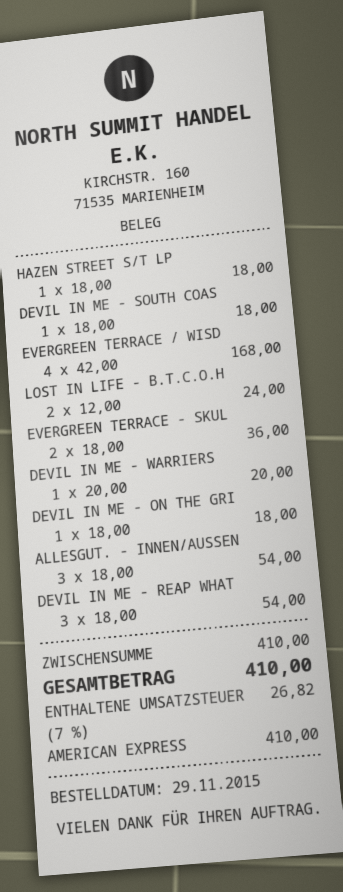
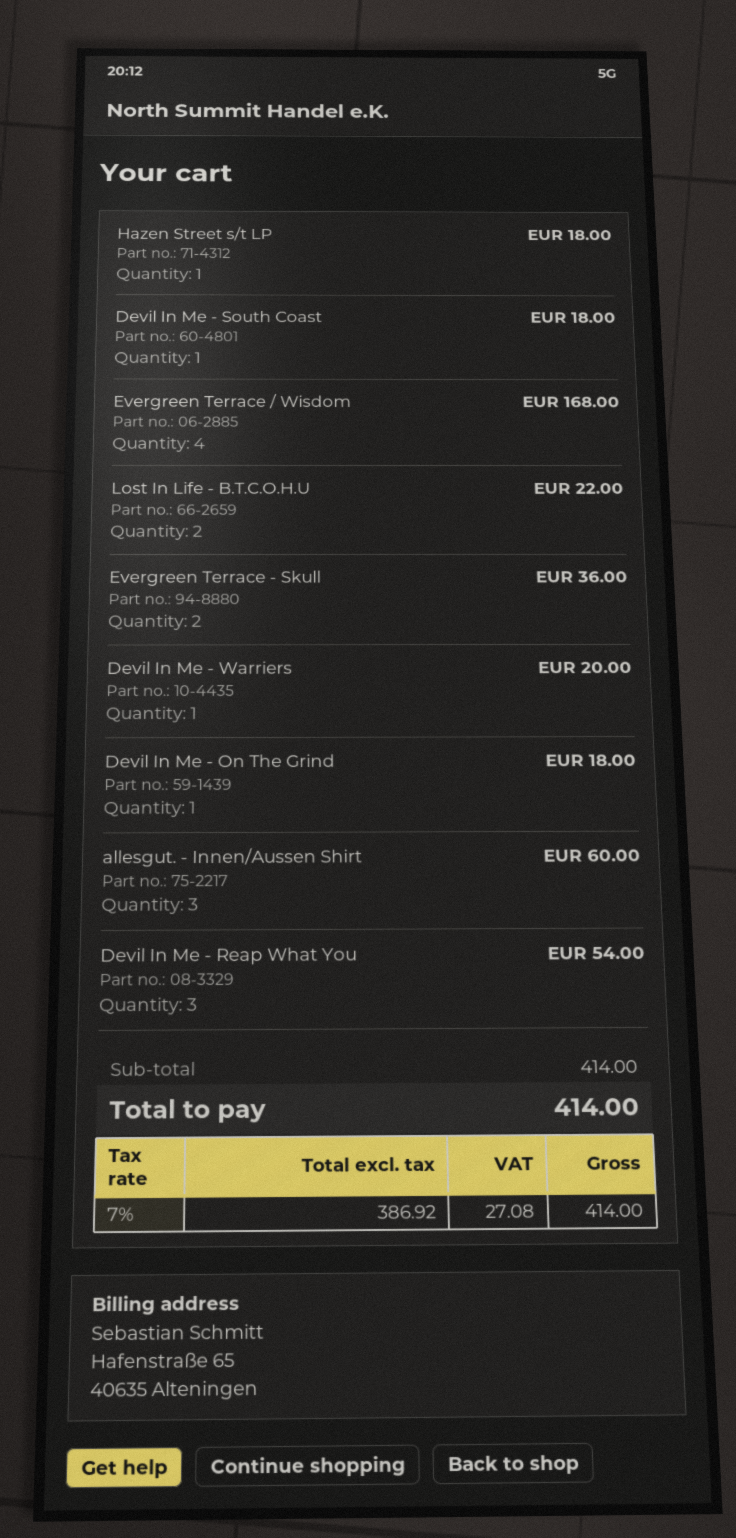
LOST IN LIFE - B.T.C.O.H: 2 for 24.00 -> 2 for 22.00
ALLESGUT. - INNEN/AUSSEN: 3 for 54.00 -> 3 for 60.00
subtotal: 410.00 -> 414.00
tax: 7% = 26.82 -> 7% = 27.08
total: 410.00 -> 414.00

